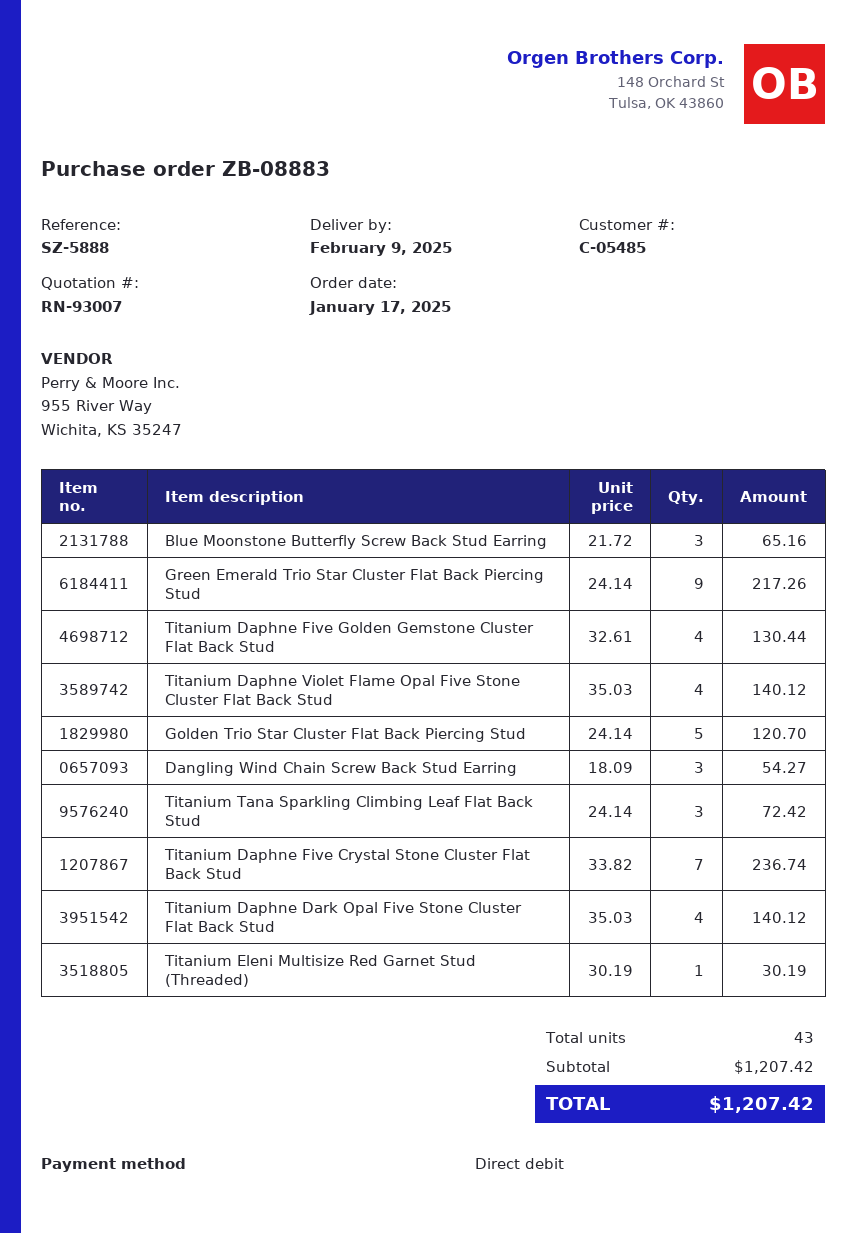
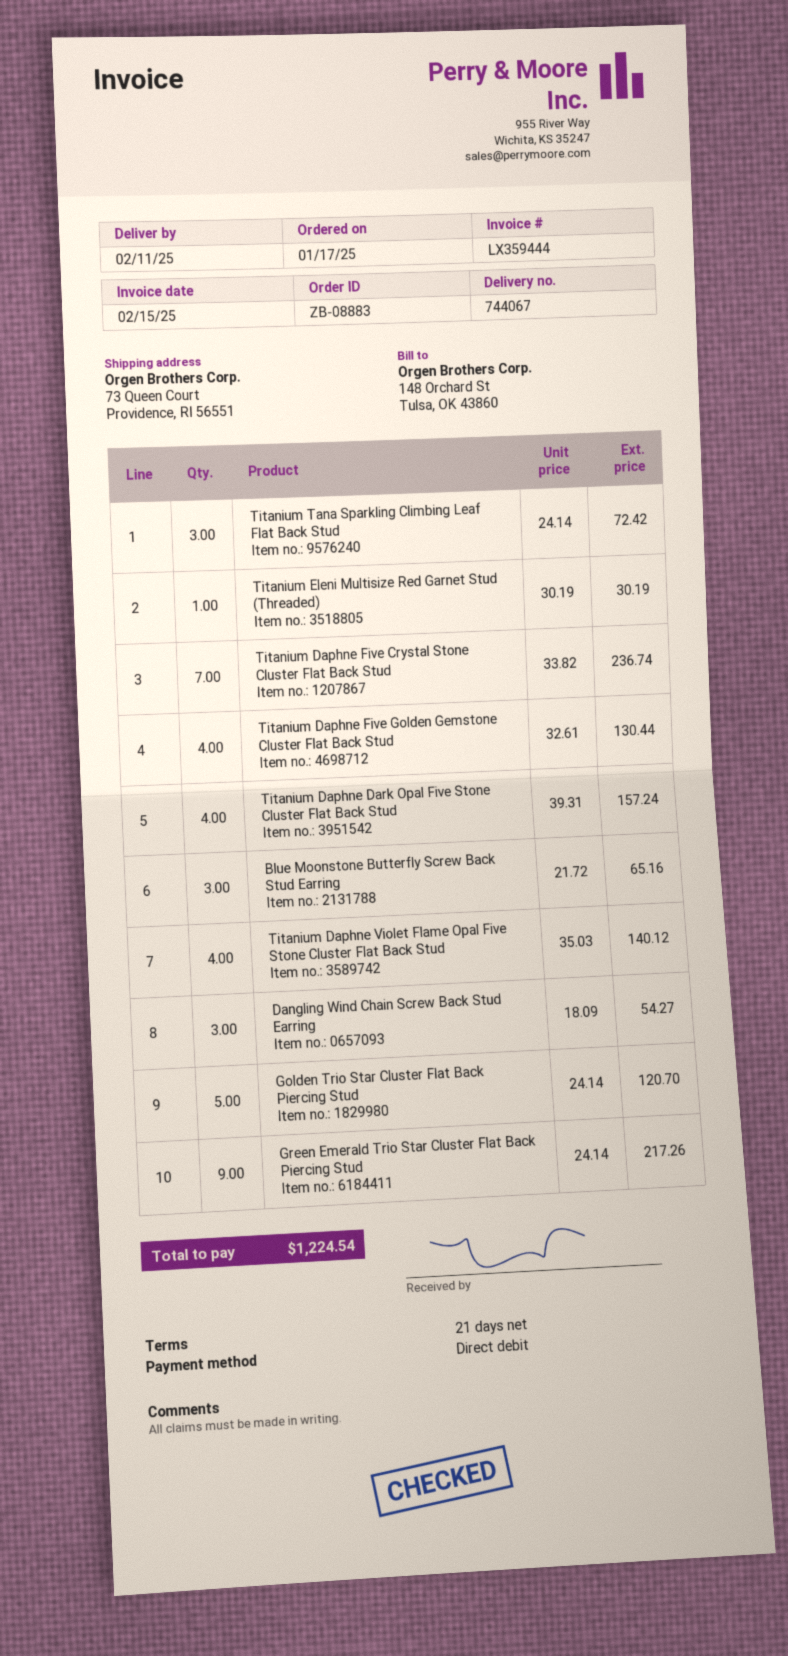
delivery date: 2025-02-09 -> 2025-02-11
Titanium Daphne Dark Opal Five Stone Cluster Flat Back Stud: 4 x 35.03 = 140.12 -> 4 x 39.31 = 157.24
total: 1207.42 -> 1224.54

